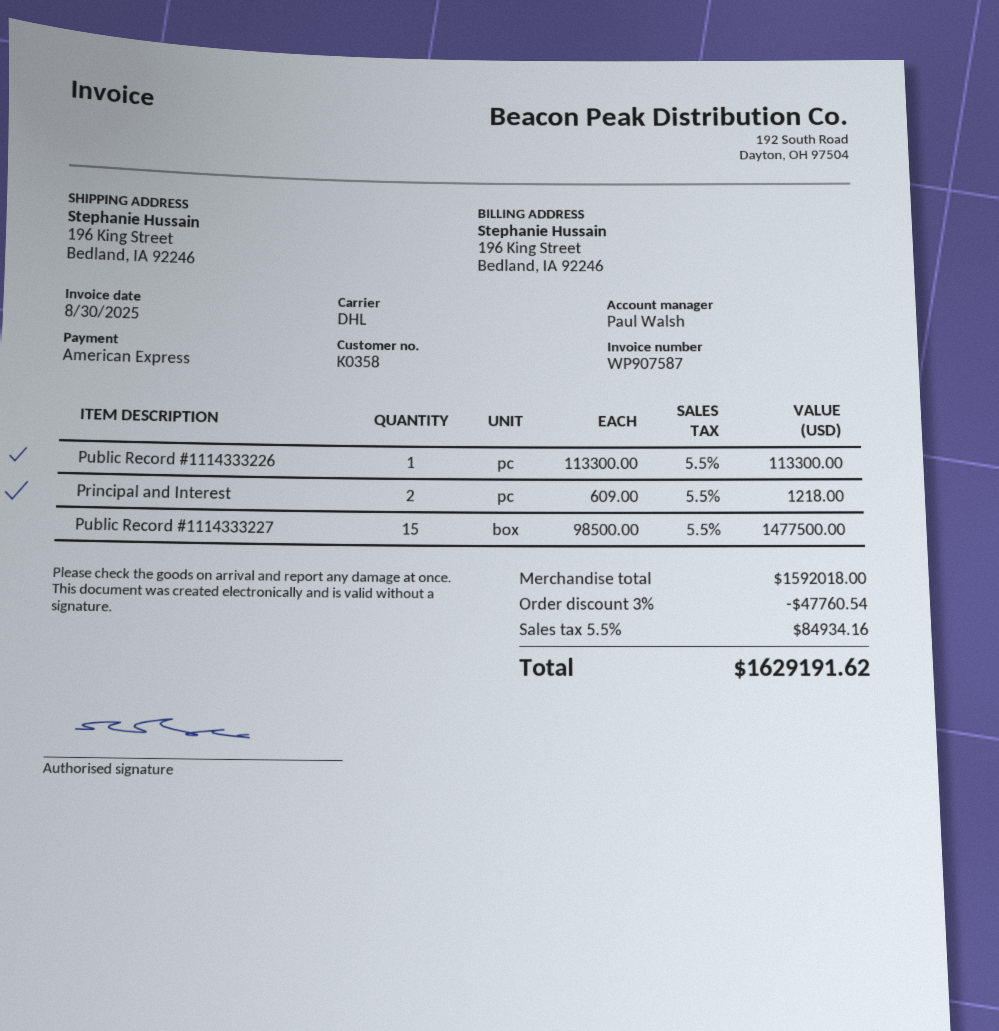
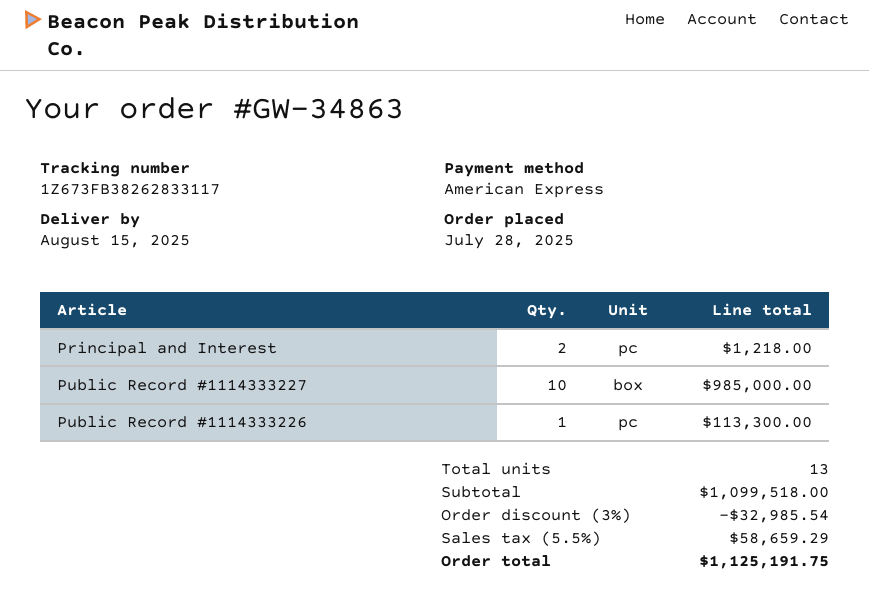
Public Record #1114333227: 15 for 1477500.00 -> 10 for 985000.00
subtotal: 1592018.00 -> 1099518.00
discount: 3% = 47760.54 -> 3% = 32985.54
tax: 5.5% = 84934.16 -> 5.5% = 58659.29
total: 1629191.62 -> 1125191.75

